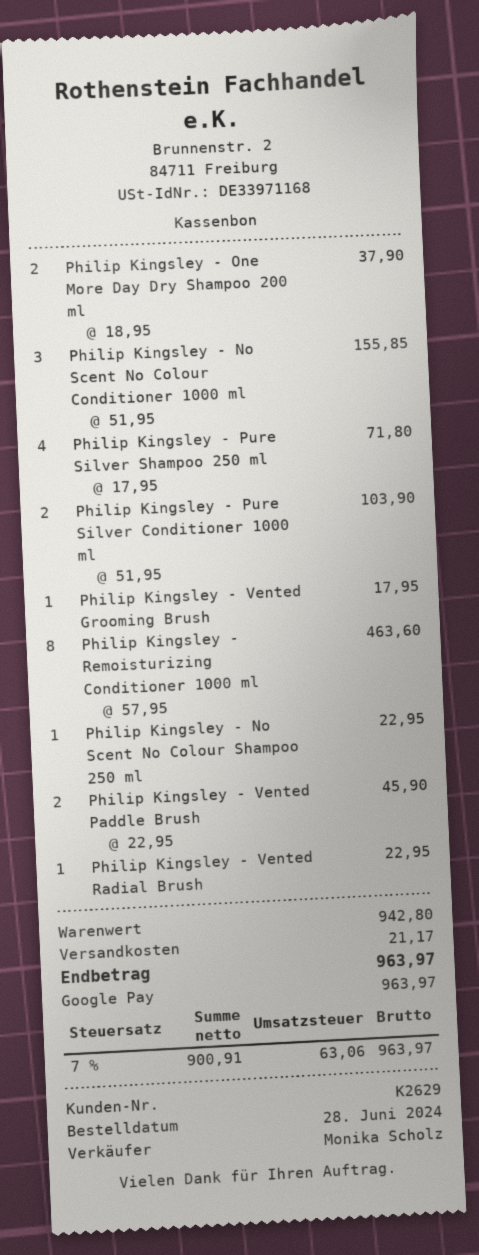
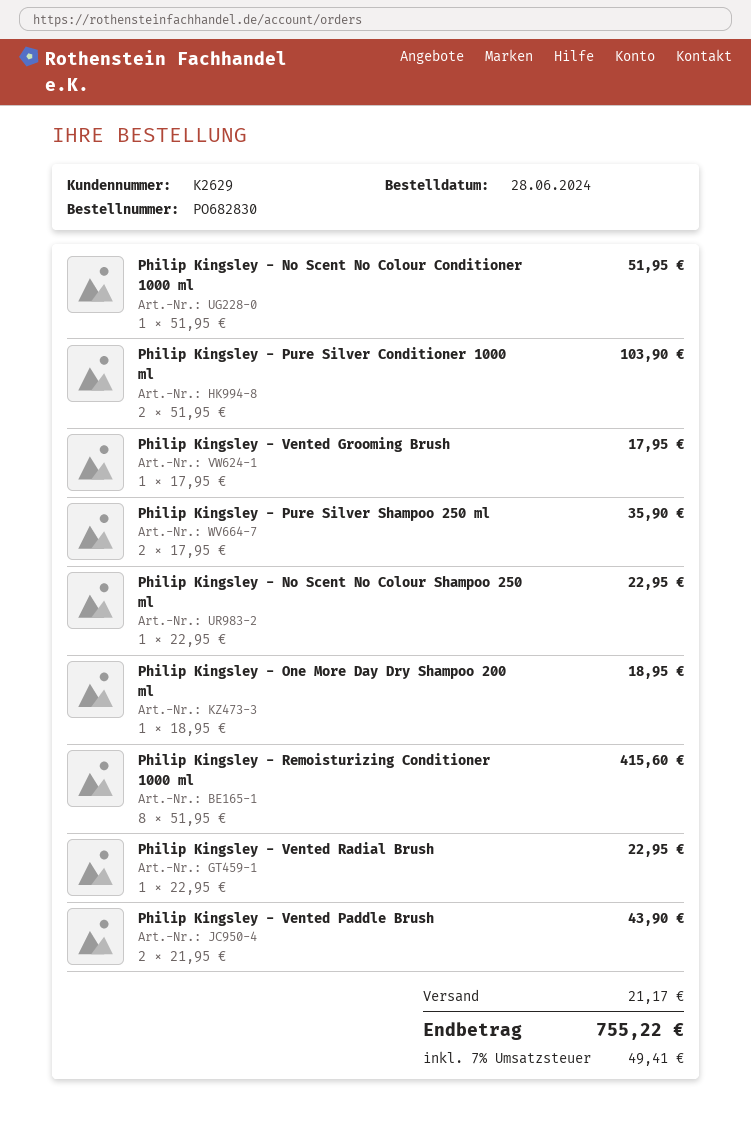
Philip Kingsley - One More Day Dry Shampoo 200 ml: 2 x 18.95 = 37.90 -> 1 x 18.95 = 18.95
Philip Kingsley - No Scent No Colour Conditioner 1000 ml: 3 x 51.95 = 155.85 -> 1 x 51.95 = 51.95
Philip Kingsley - Pure Silver Shampoo 250 ml: 4 x 17.95 = 71.80 -> 2 x 17.95 = 35.90
Philip Kingsley - Remoisturizing Conditioner 1000 ml: 8 x 57.95 = 463.60 -> 8 x 51.95 = 415.60
Philip Kingsley - Vented Paddle Brush: 2 x 22.95 = 45.90 -> 2 x 21.95 = 43.90
tax: 7% = 63.06 -> 7% = 49.41
total: 963.97 -> 755.22

